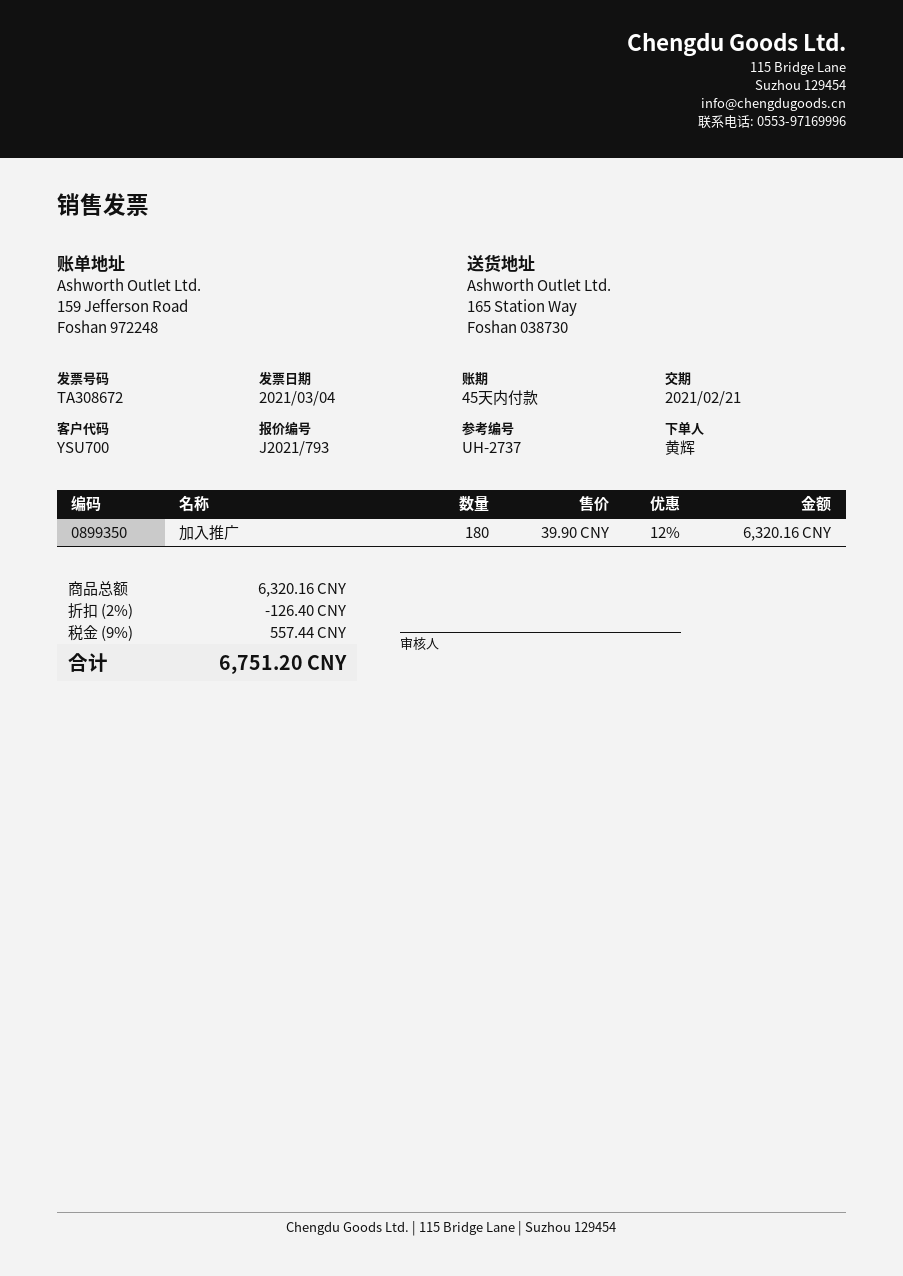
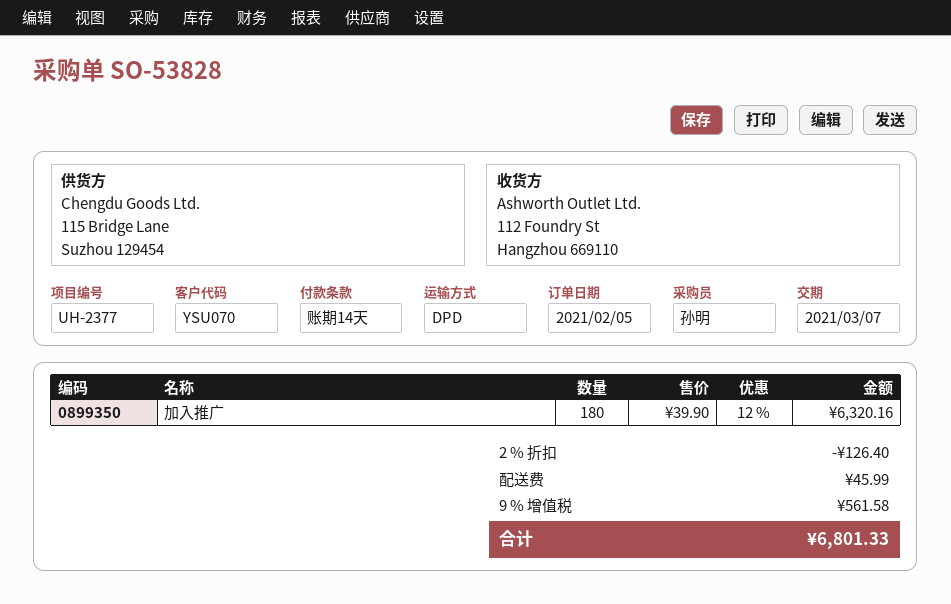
delivery date: 2021-02-21 -> 2021-03-07
payment terms: 45 days -> 14 days
customer number: YSU700 -> YSU070
reference: UH-2737 -> UH-2377
ordered by: 黄辉 -> 孙明
ship to: 165 Station Way, Foshan 038730 -> 112 Foundry St, Hangzhou 669110
shipping: none -> 45.99
tax: 9% = 557.44 -> 9% = 561.58
total: 6751.20 -> 6801.33

